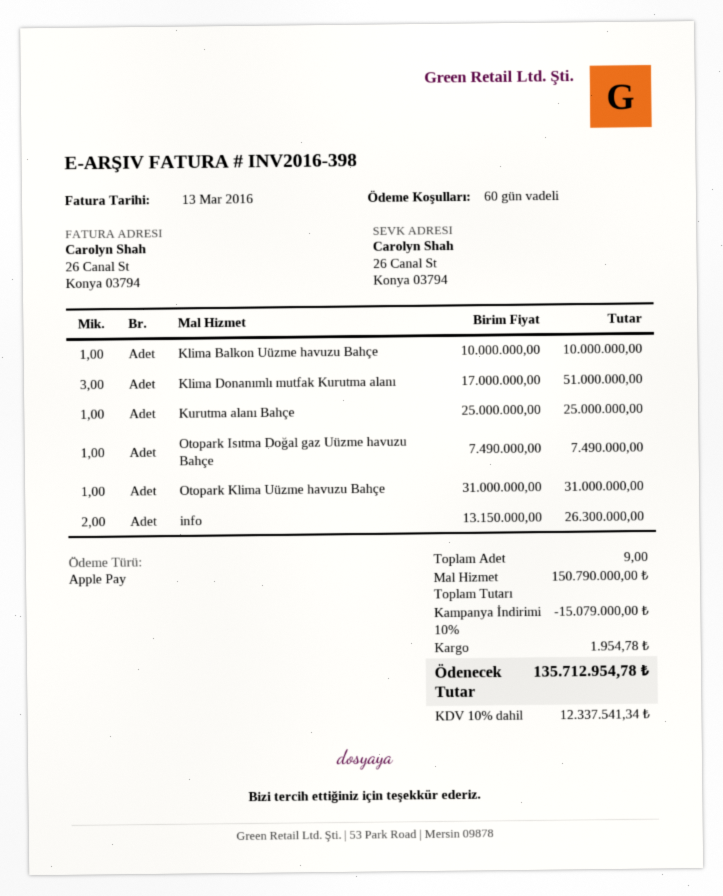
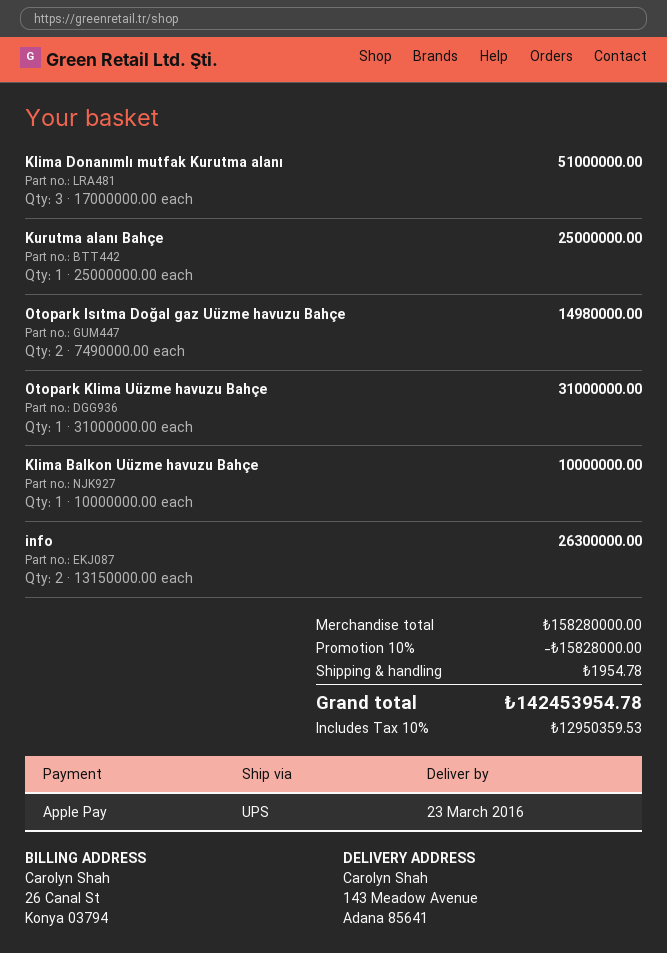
ship to: 26 Canal St, Konya 03794 -> 143 Meadow Avenue, Adana 85641
Otopark Isıtma Doğal gaz Uüzme havuzu Bahçe: 1 x 7490000.00 = 7490000.00 -> 2 x 7490000.00 = 14980000.00
subtotal: 150790000.00 -> 158280000.00
discount: 10% = 15079000.00 -> 10% = 15828000.00
tax: 10% = 12337541.34 -> 10% = 12950359.53
total: 135712954.78 -> 142453954.78

